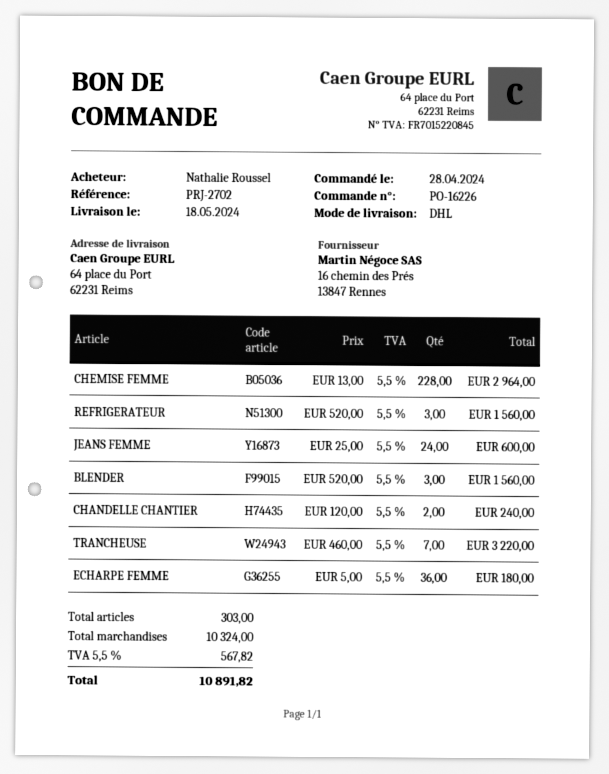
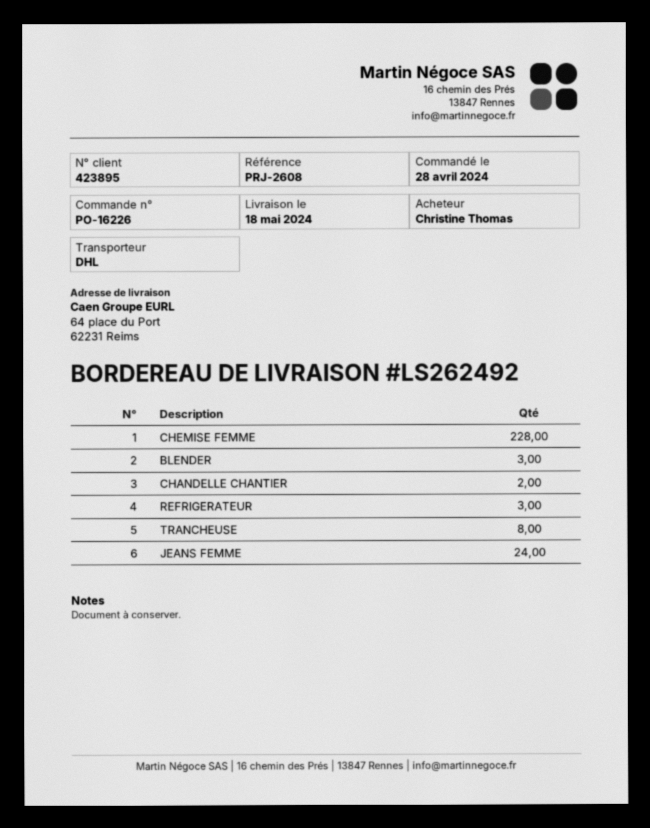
reference: PRJ-2702 -> PRJ-2608
ordered by: Nathalie Roussel -> Christine Thomas
TRANCHEUSE: 7 -> 8
ECHARPE FEMME: 36 -> none

